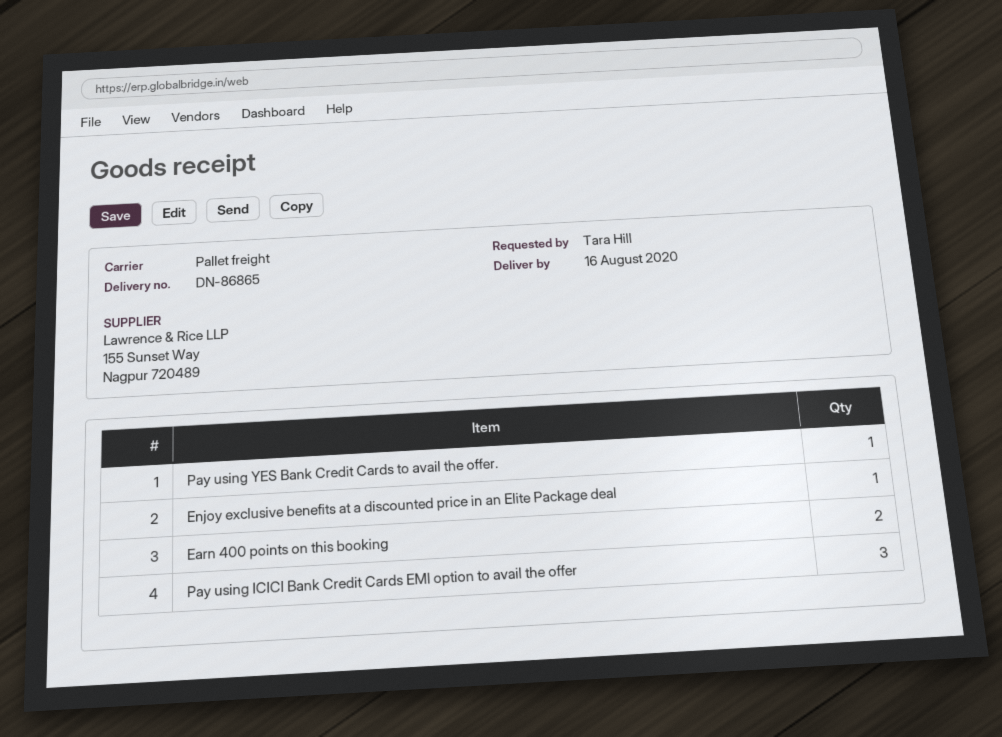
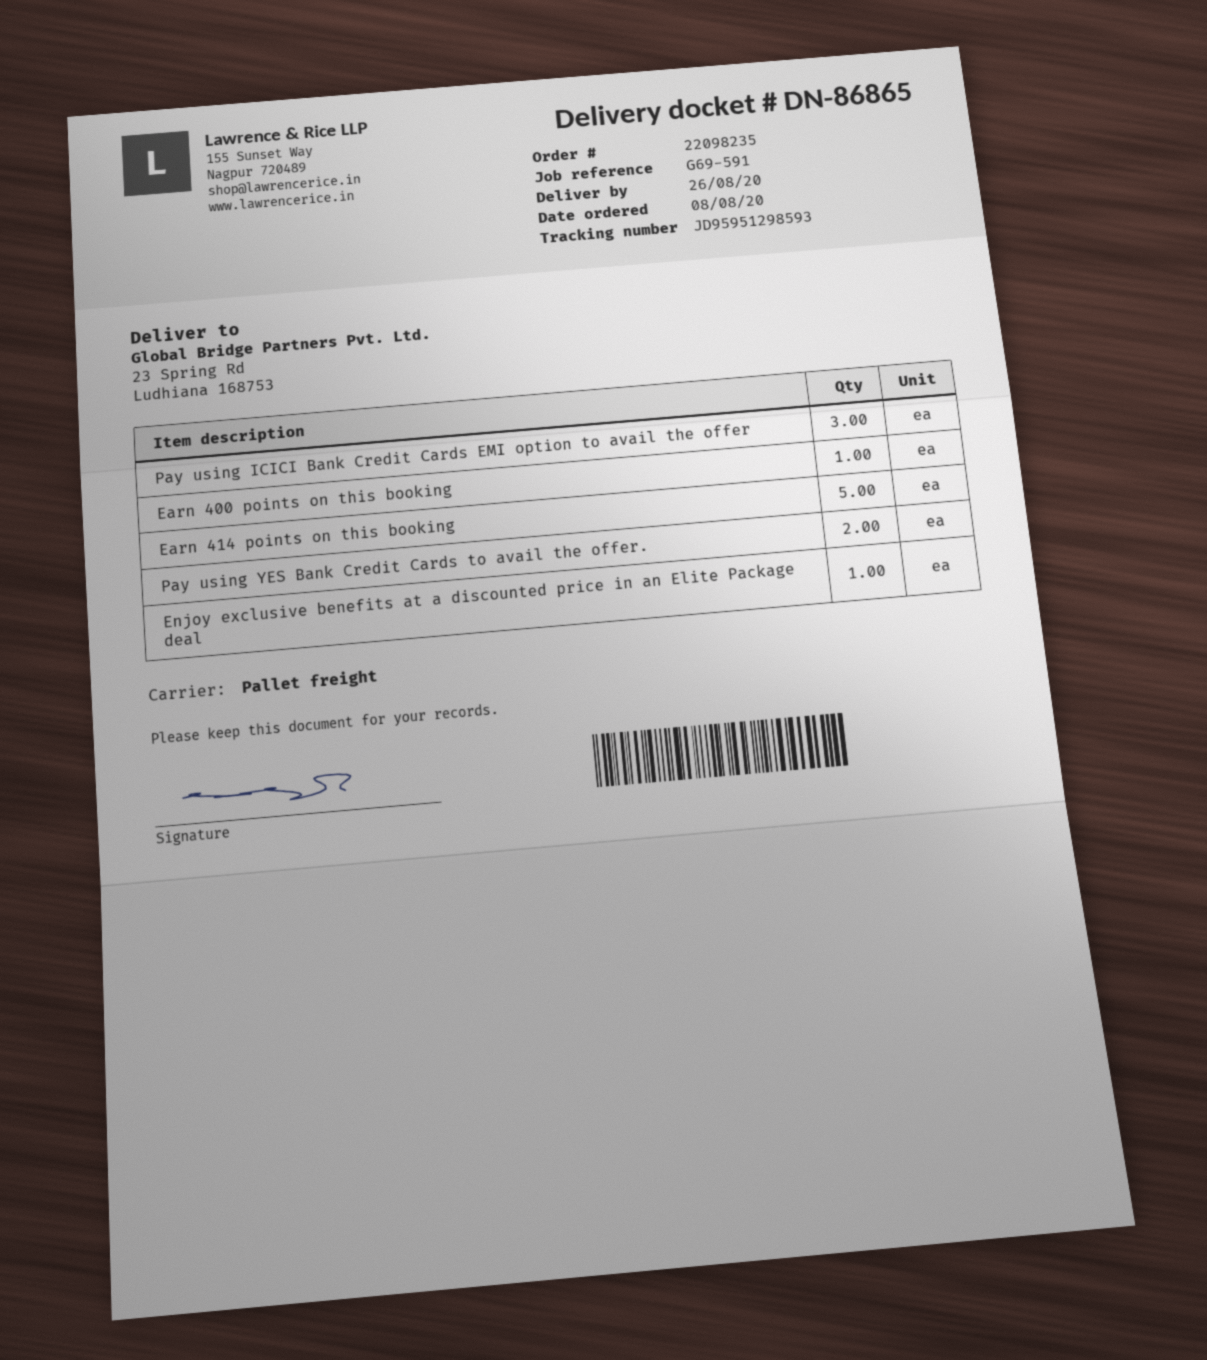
delivery date: 2020-08-16 -> 2020-08-26
Pay using YES Bank Credit Cards to avail the offer.: 1 -> 2
Earn 400 points on this booking: 2 -> 1
Earn 414 points on this booking: none -> 5

